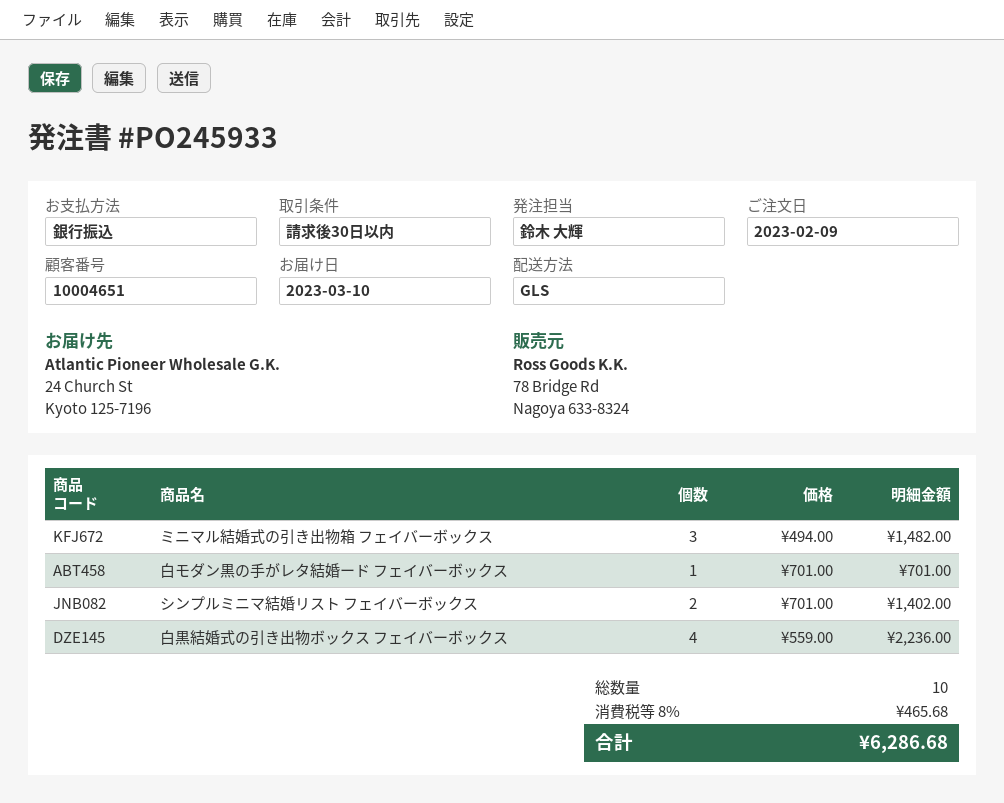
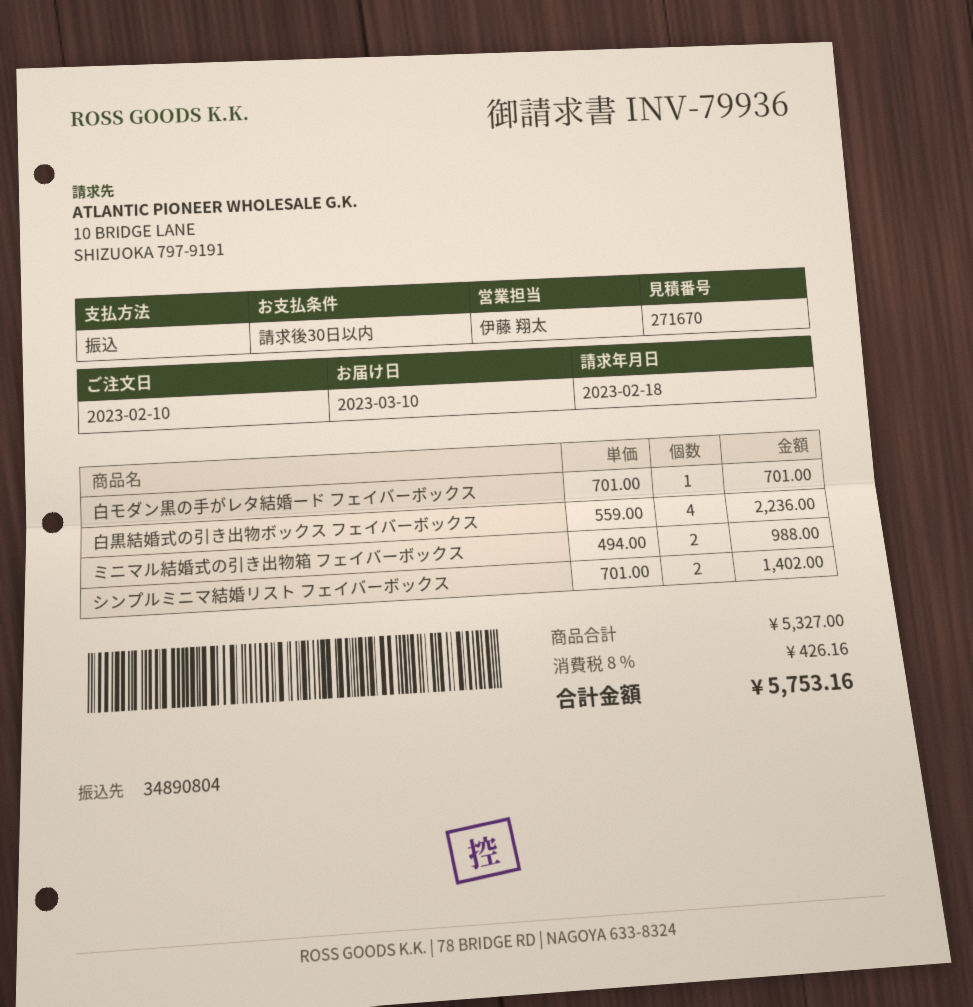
order date: 2023-02-09 -> 2023-02-10
ミニマル結婚式の引き出物箱 フェイバーボックス: 3 x 494.00 = 1482.00 -> 2 x 494.00 = 988.00
tax: 8% = 465.68 -> 8% = 426.16
total: 6286.68 -> 5753.16

